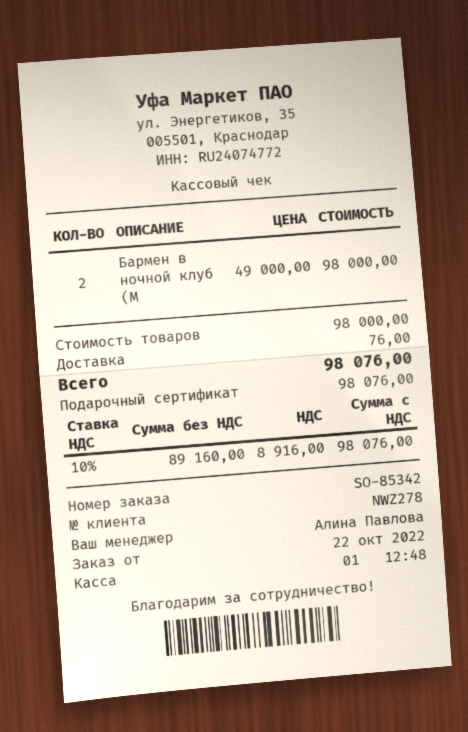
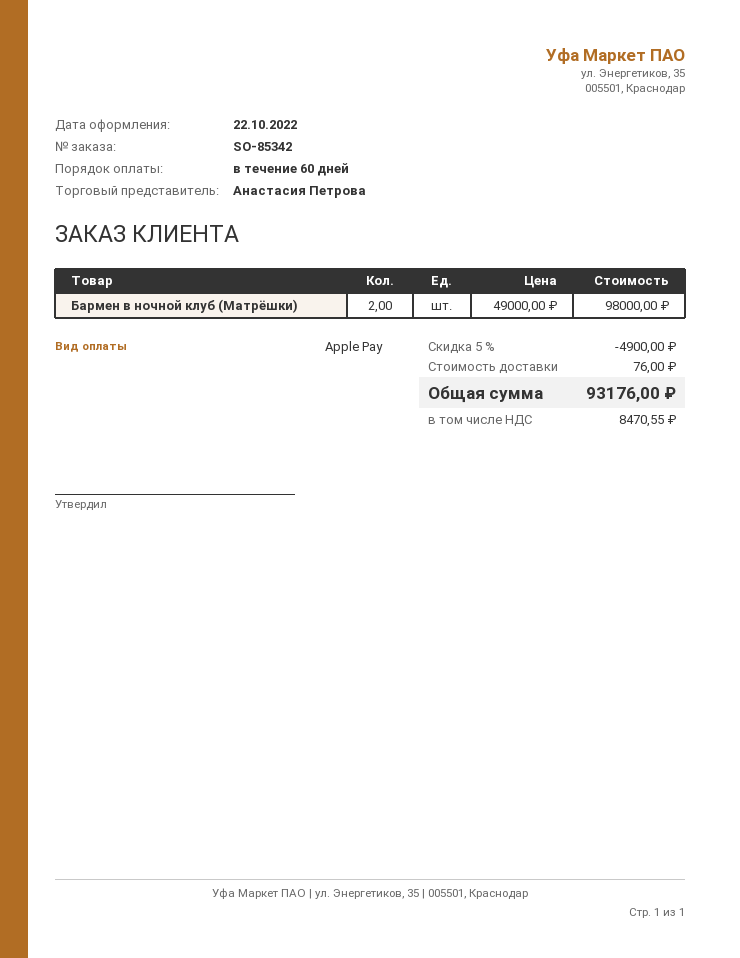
sales rep: Алина Павлова -> Анастасия Петрова
payment method: gift card -> Apple Pay
discount: none -> 5% = 4900.00
tax: 8916.00 -> 8470.55
total: 98076.00 -> 93176.00

